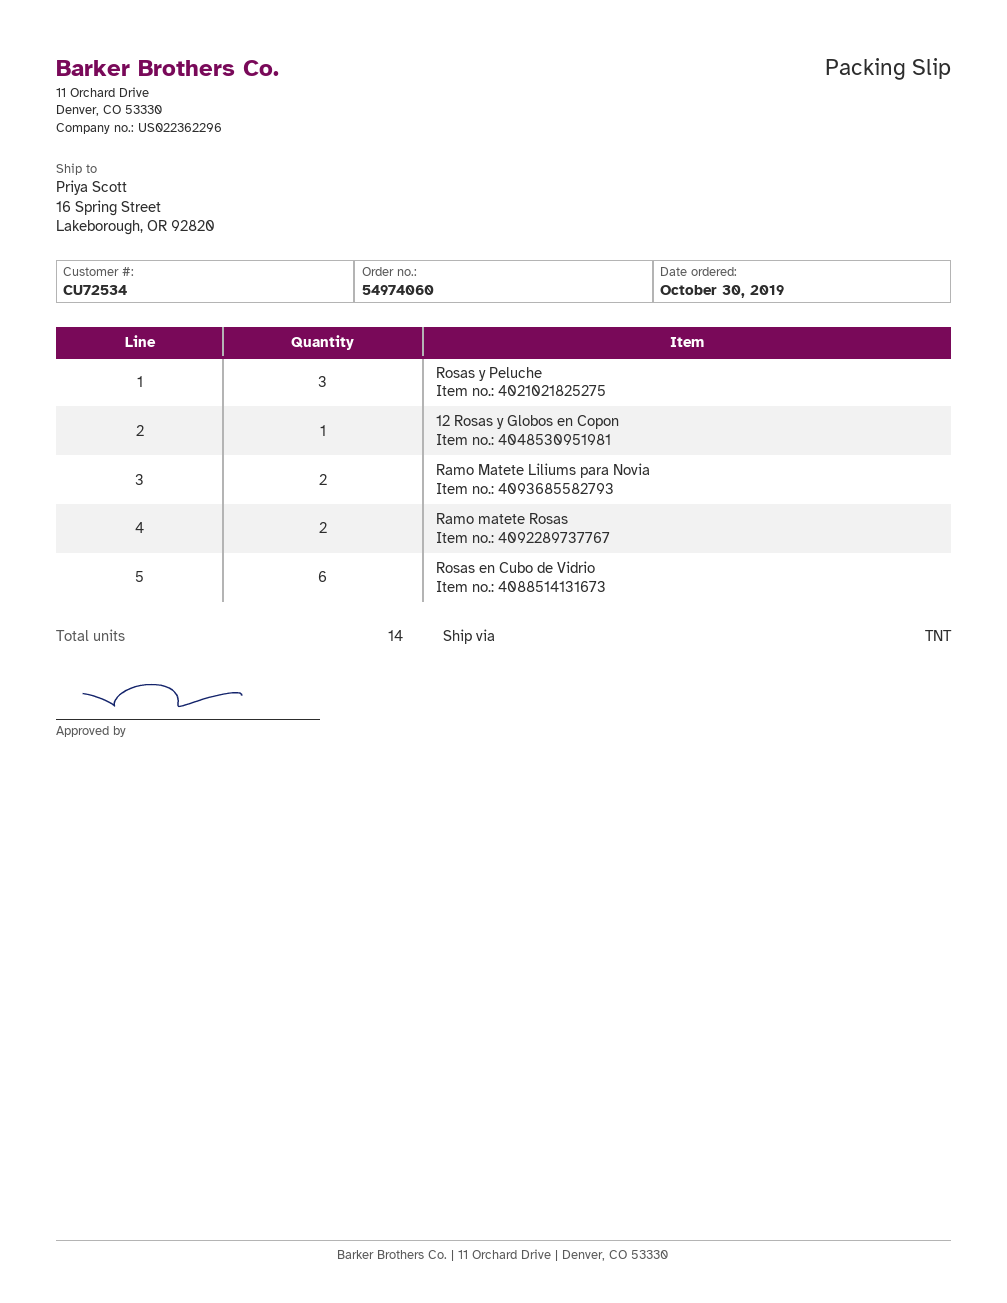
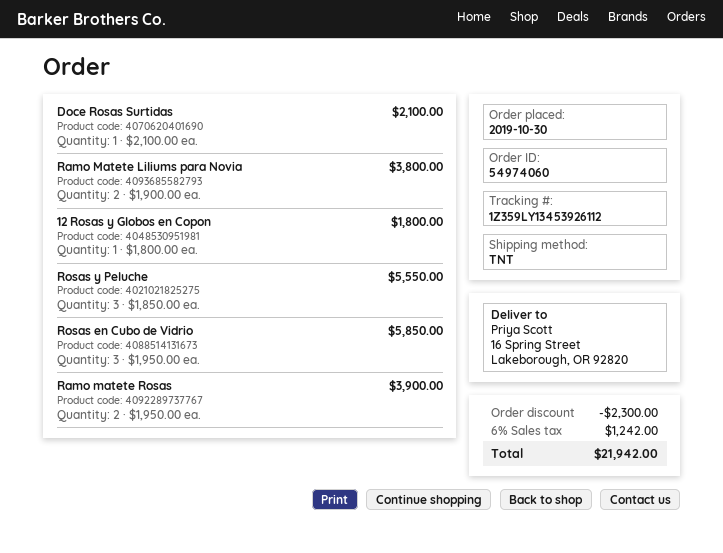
Rosas en Cubo de Vidrio: 6 -> 3
Doce Rosas Surtidas: none -> 1

